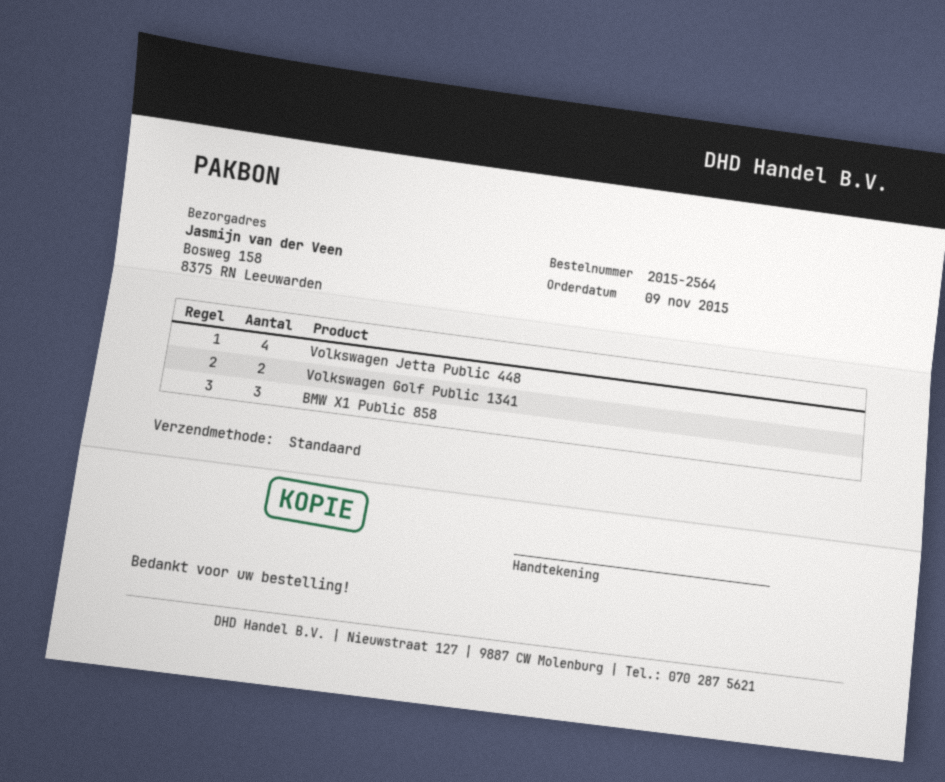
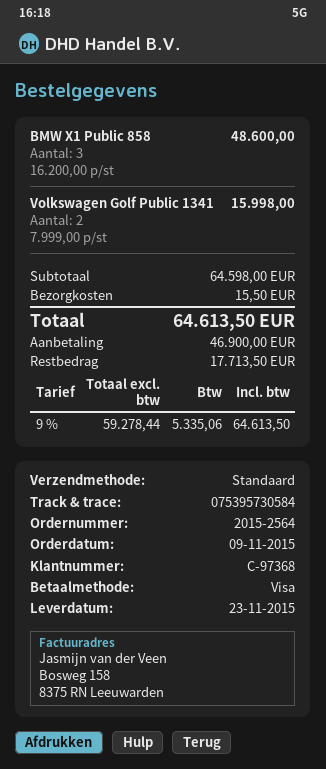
Volkswagen Jetta Public 448: 4 -> none

